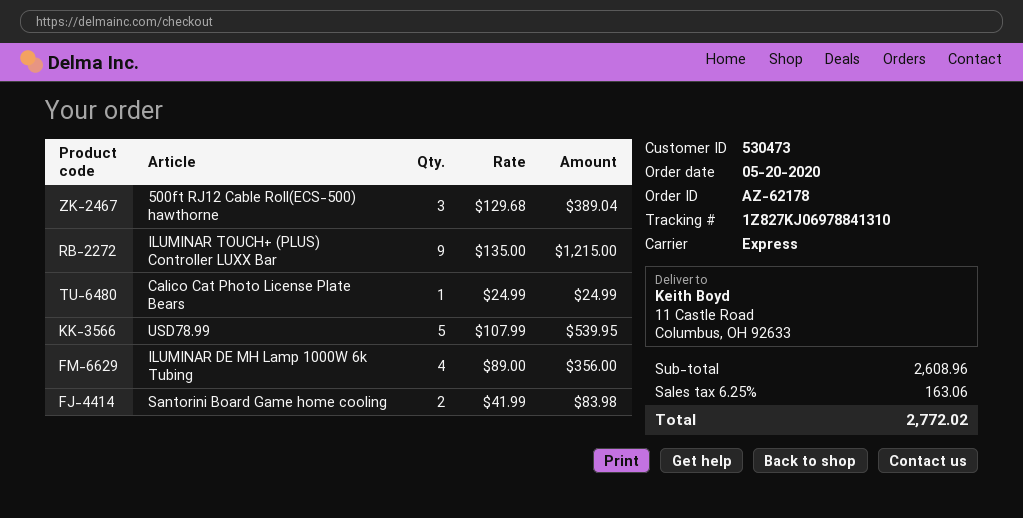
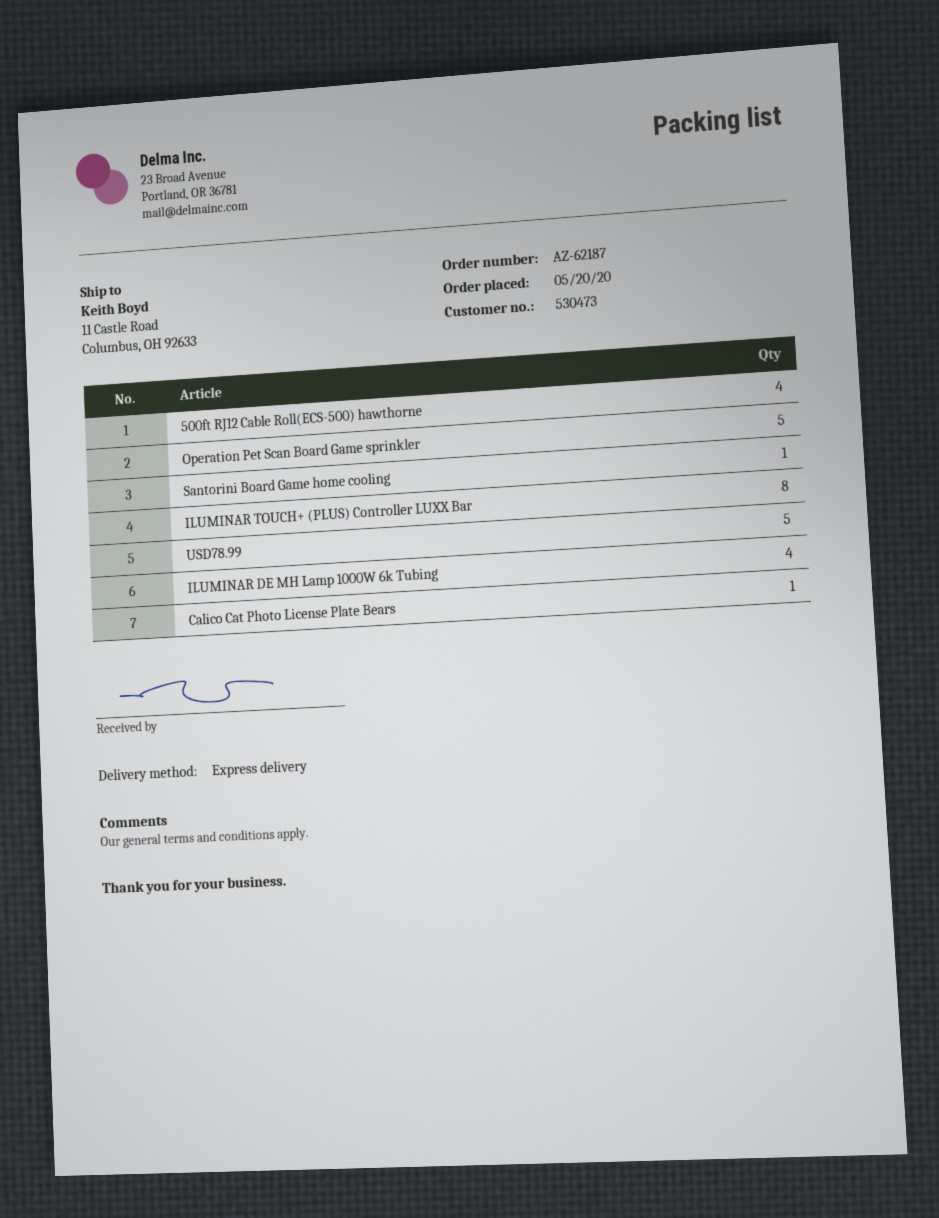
order number: AZ-62178 -> AZ-62187
500ft RJ12 Cable Roll(ECS-500) hawthorne: 3 -> 4
ILUMINAR TOUCH+ (PLUS) Controller LUXX Bar: 9 -> 8
Santorini Board Game home cooling: 2 -> 1
Operation Pet Scan Board Game sprinkler: none -> 5

